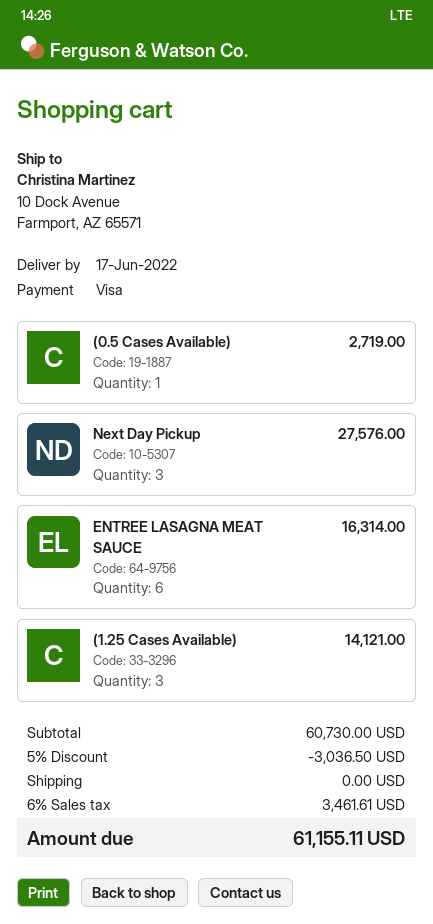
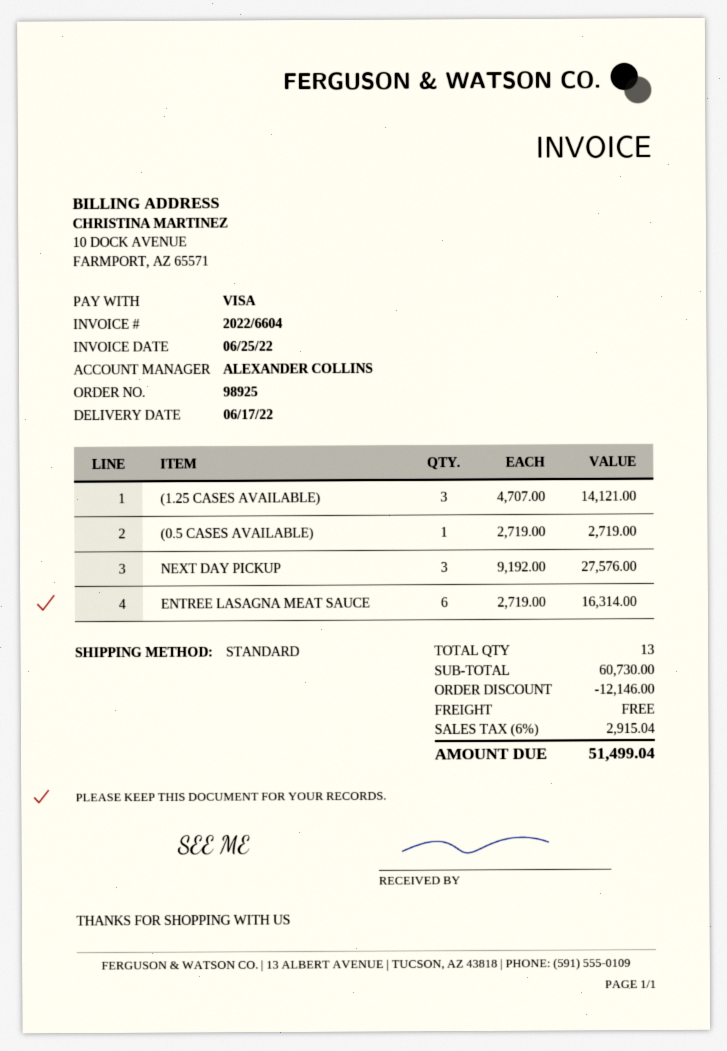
discount: 3036.50 -> 12146.00
tax: 6% = 3461.61 -> 6% = 2915.04
total: 61155.11 -> 51499.04

